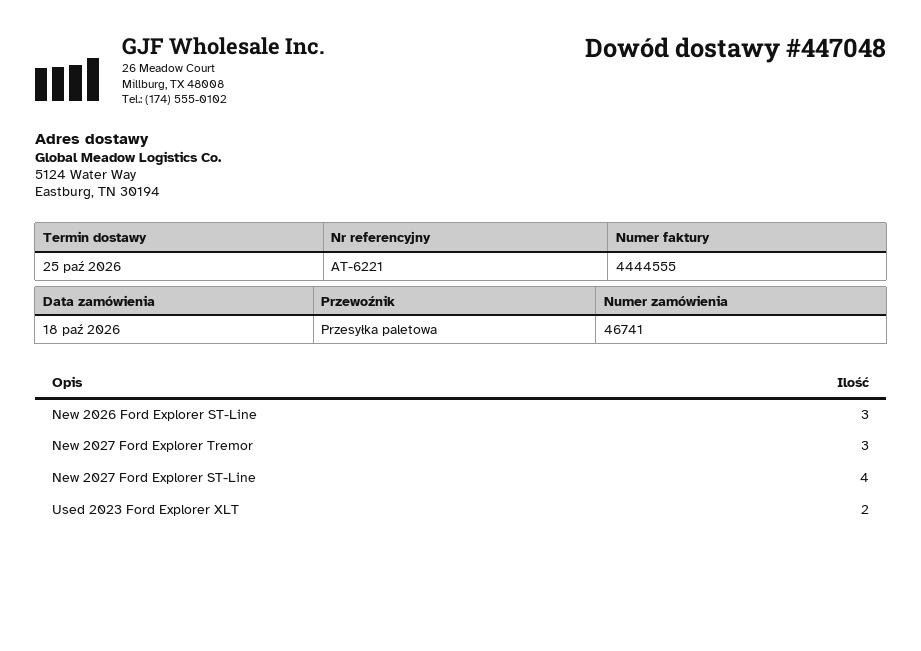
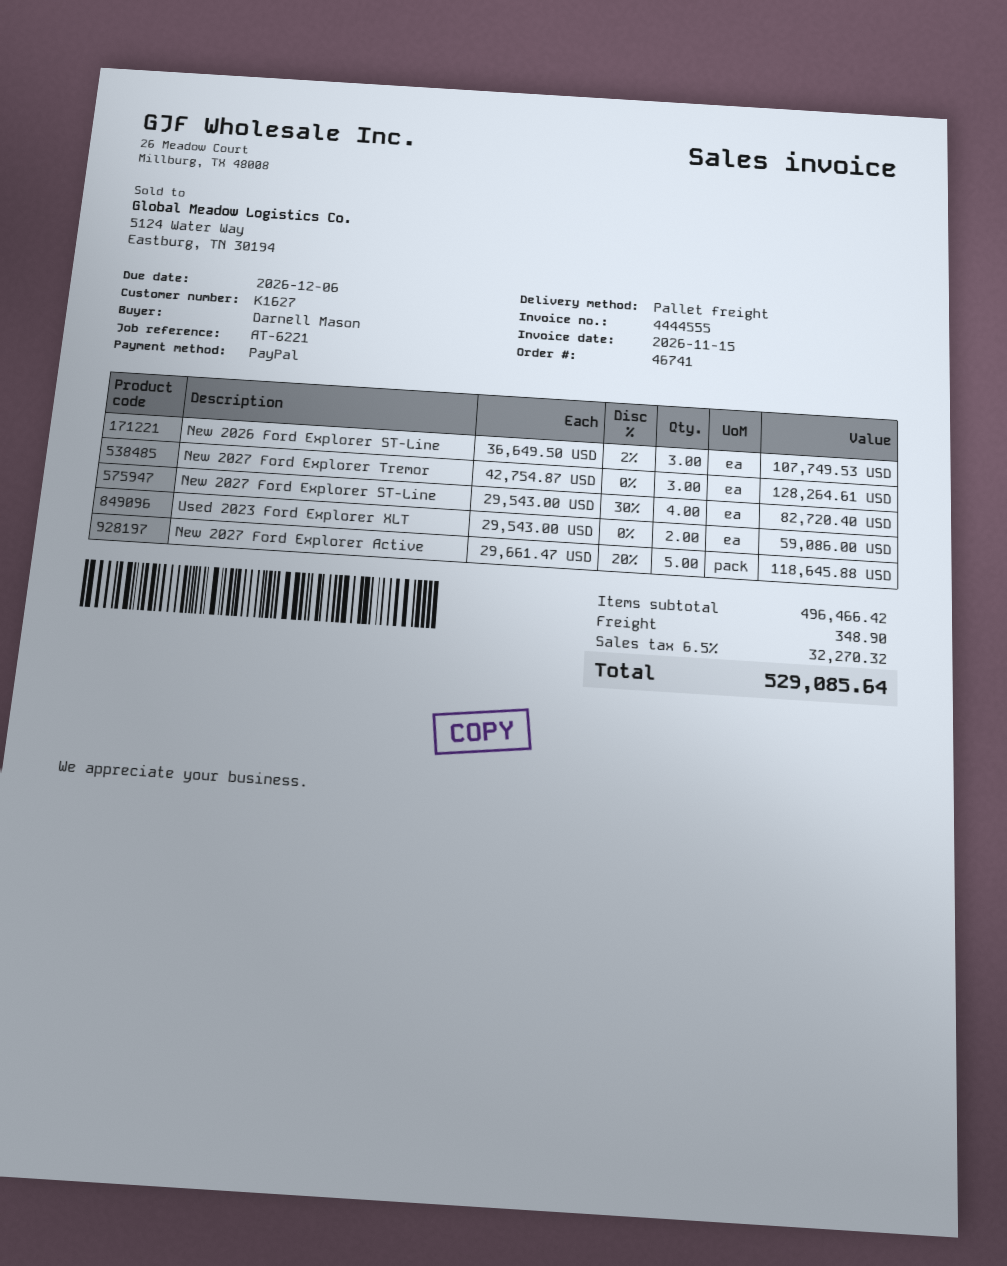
New 2027 Ford Explorer Active: none -> 5

